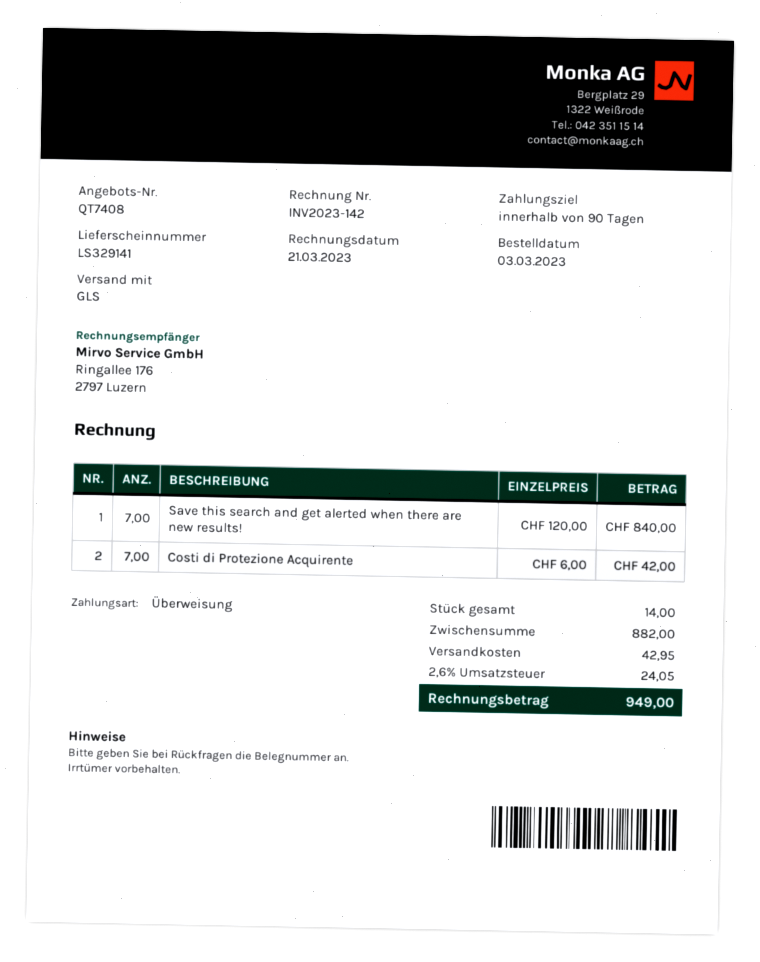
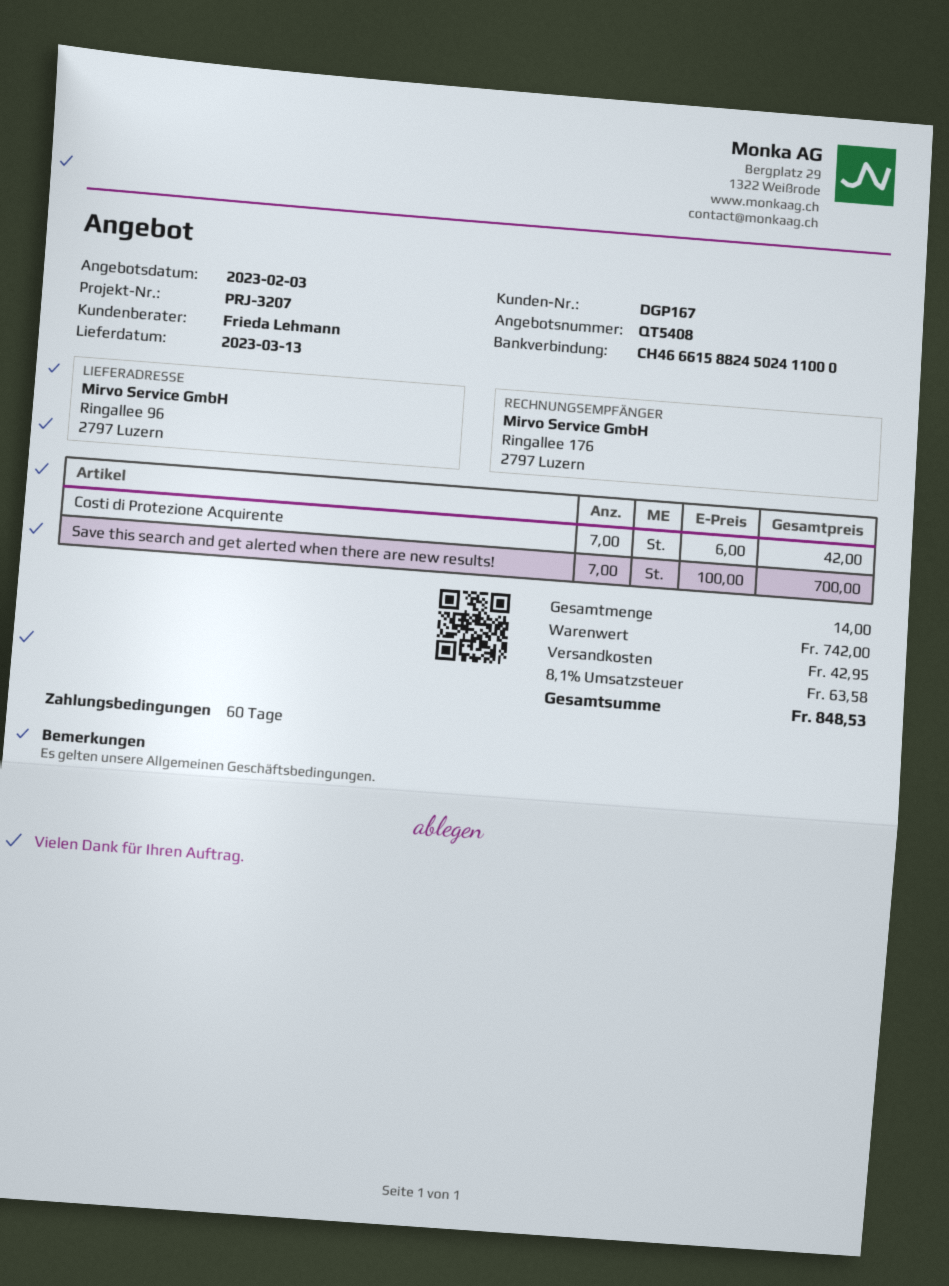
quote number: QT7408 -> QT5408
payment terms: 90 days -> 60 days
Save this search and get alerted when there are new results!: 7 x 120.00 = 840.00 -> 7 x 100.00 = 700.00
subtotal: 882.00 -> 742.00
tax: 2.6% = 24.05 -> 8.1% = 63.58
total: 949.00 -> 848.53

